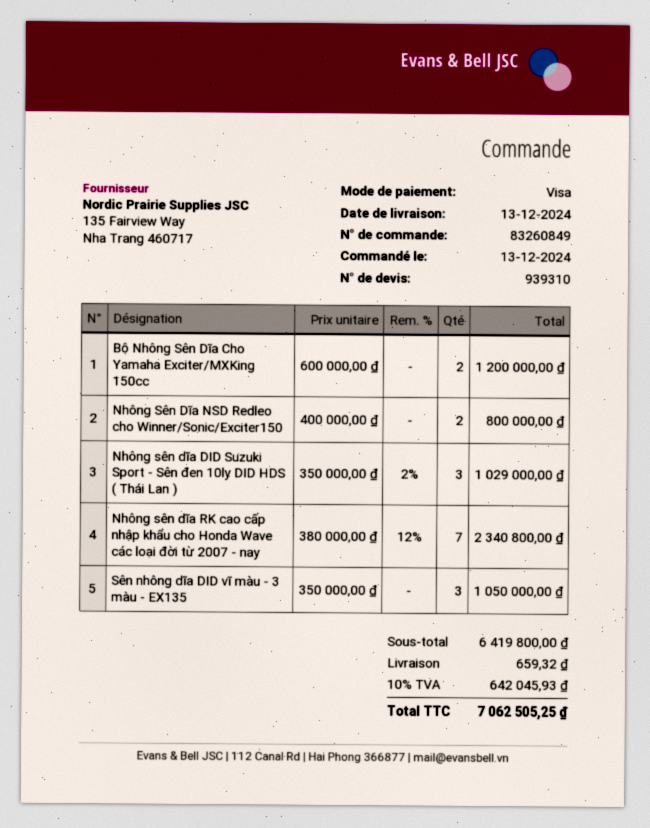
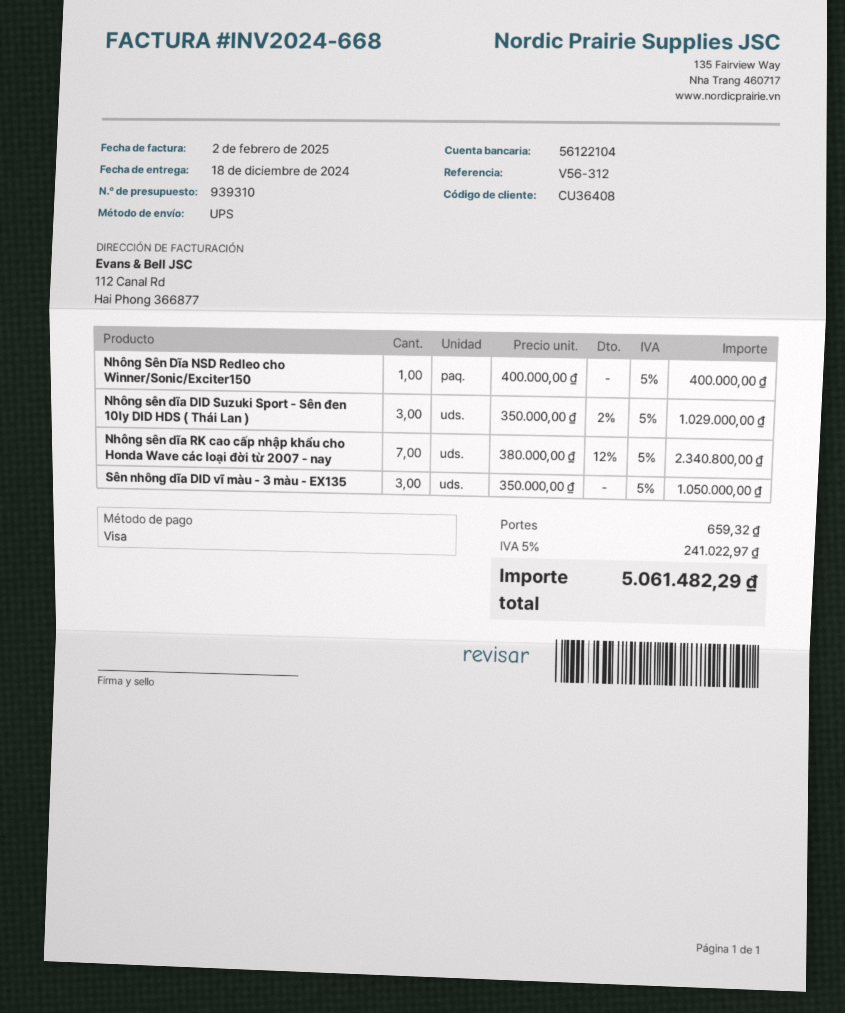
delivery date: 2024-12-13 -> 2024-12-18
Bộ Nhông Sên Dĩa Cho Yamaha Exciter/MXKing 150cc: 2 x 600000.00 = 1200000.00 -> none
Nhông Sên Dĩa NSD Redleo cho Winner/Sonic/Exciter150: 2 x 400000.00 = 800000.00 -> 1 x 400000.00 = 400000.00
tax: 10% = 642045.93 -> 5% = 241022.97
total: 7062505.25 -> 5061482.29

